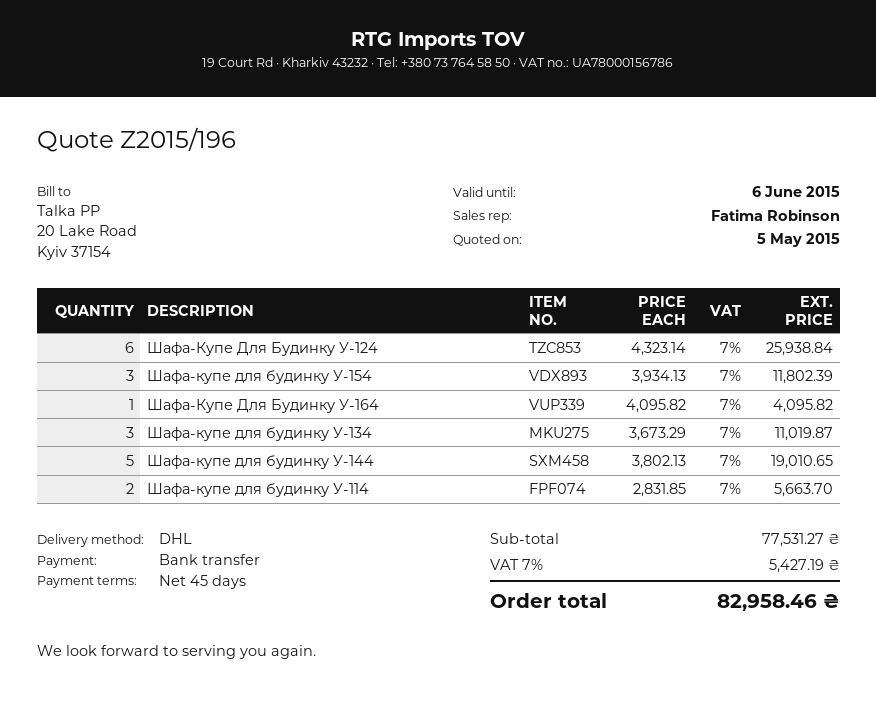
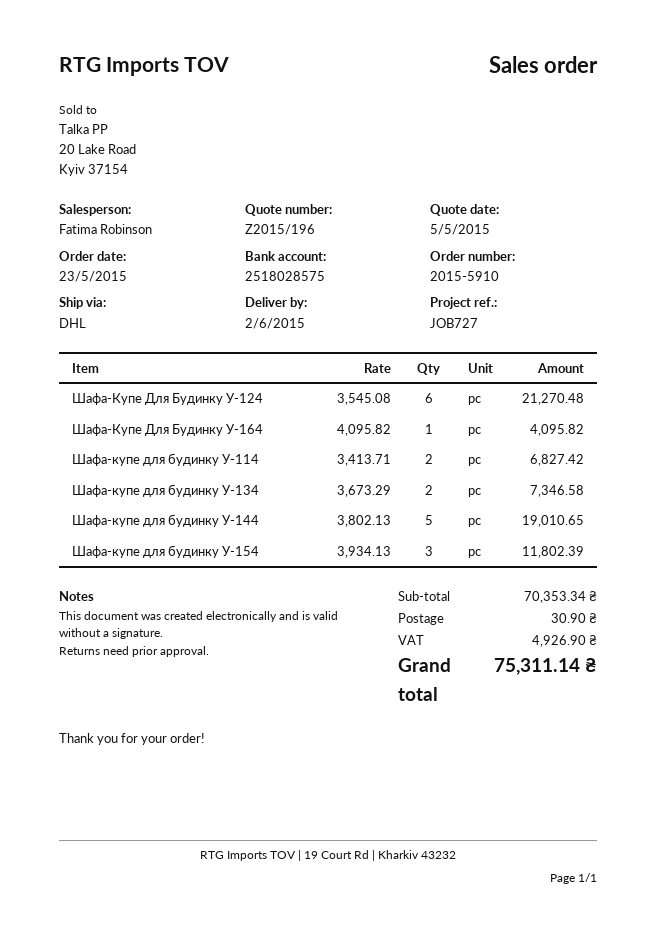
Шафа-Купе Для Будинку У-124: 6 x 4323.14 = 25938.84 -> 6 x 3545.08 = 21270.48
Шафа-купе для будинку У-134: 3 x 3673.29 = 11019.87 -> 2 x 3673.29 = 7346.58
Шафа-купе для будинку У-114: 2 x 2831.85 = 5663.70 -> 2 x 3413.71 = 6827.42
subtotal: 77531.27 -> 70353.34
shipping: none -> 30.90
tax: 5427.19 -> 4926.90
total: 82958.46 -> 75311.14

